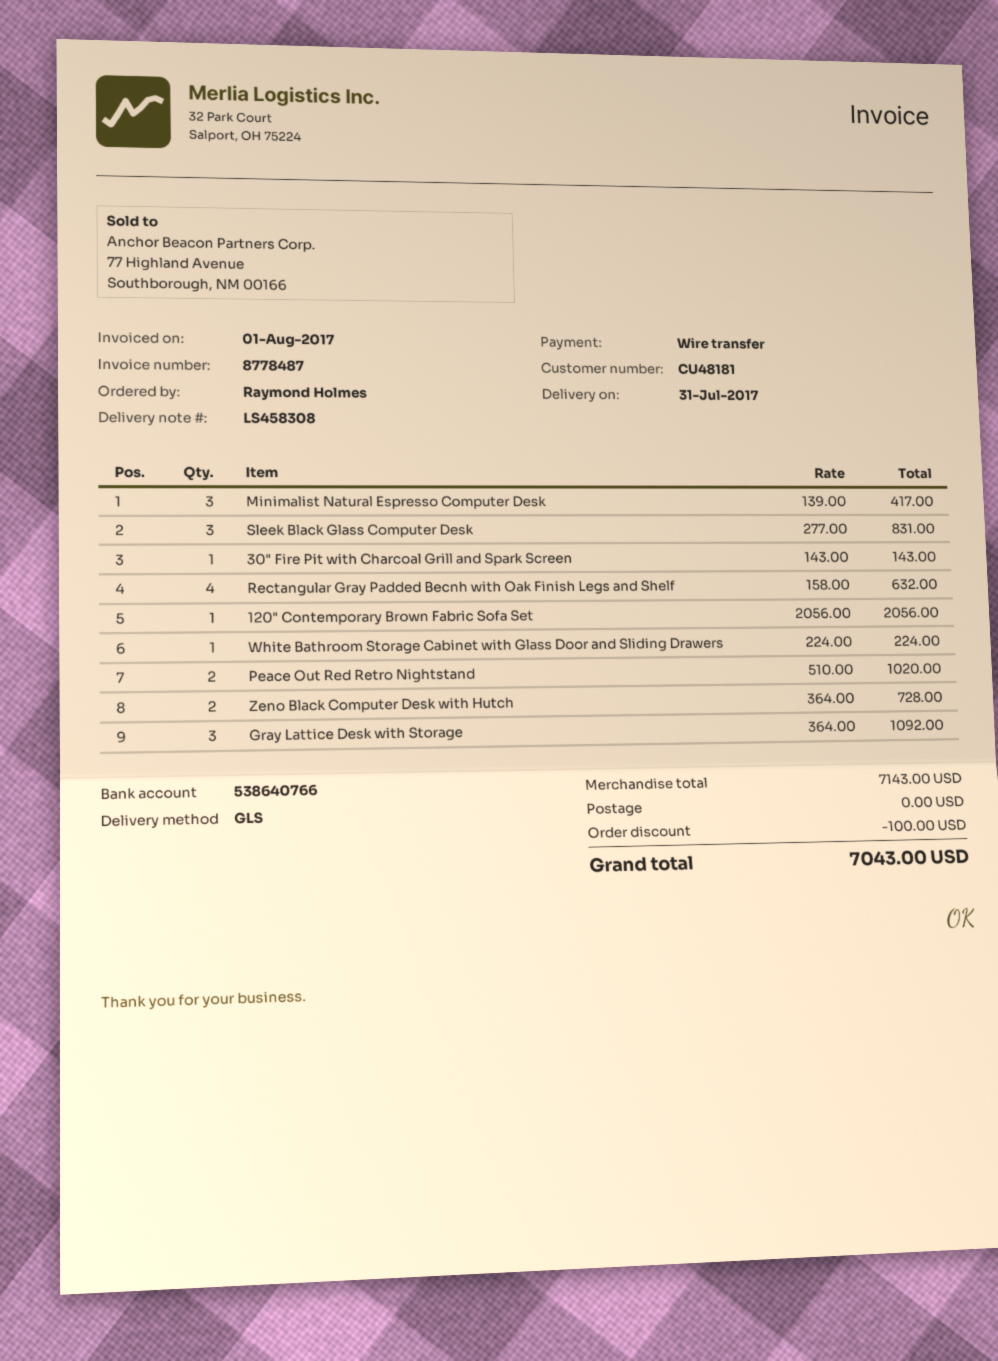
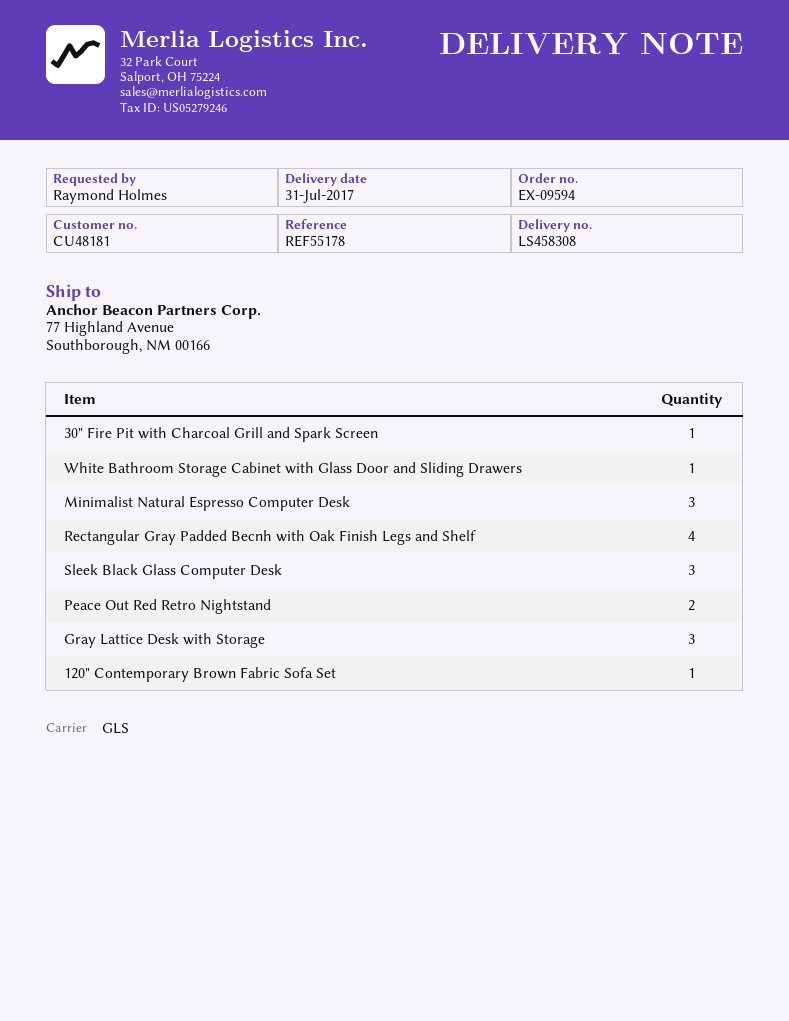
Zeno Black Computer Desk with Hutch: 2 -> none

